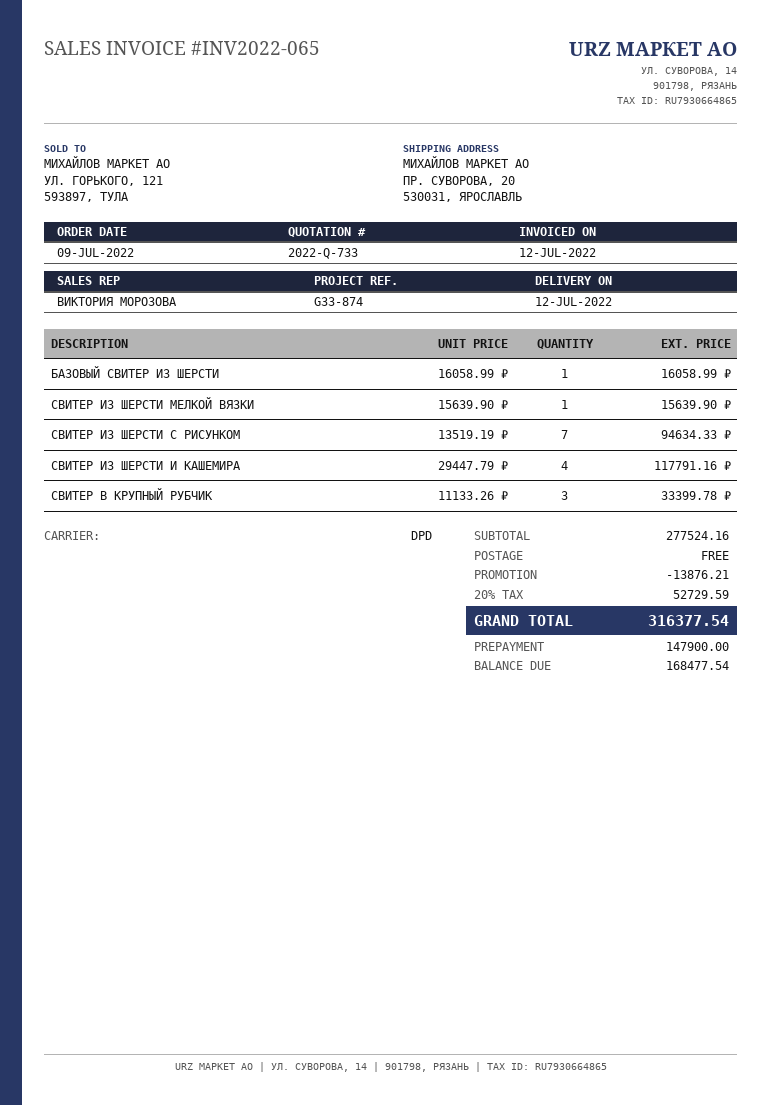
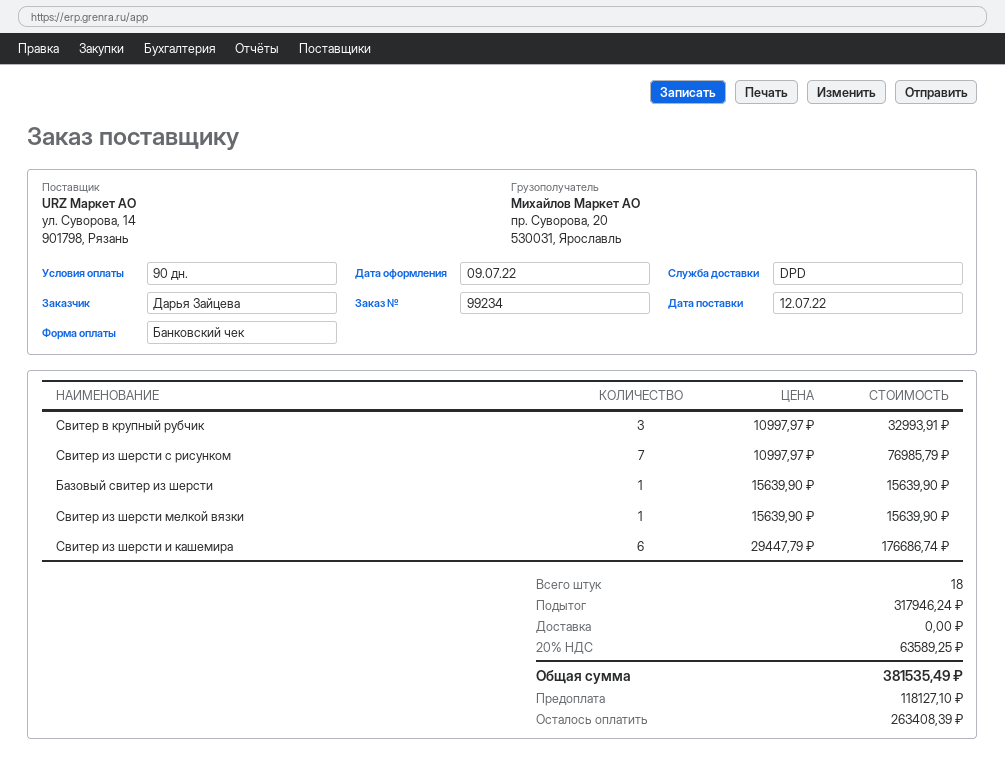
БАЗОВЫЙ СВИТЕР ИЗ ШЕРСТИ: 1 x 16058.99 = 16058.99 -> 1 x 15639.90 = 15639.90
СВИТЕР ИЗ ШЕРСТИ С РИСУНКОМ: 7 x 13519.19 = 94634.33 -> 7 x 10997.97 = 76985.79
СВИТЕР ИЗ ШЕРСТИ И КАШЕМИРА: 4 x 29447.79 = 117791.16 -> 6 x 29447.79 = 176686.74
СВИТЕР В КРУПНЫЙ РУБЧИК: 3 x 11133.26 = 33399.78 -> 3 x 10997.97 = 32993.91
subtotal: 277524.16 -> 317946.24
discount: 13876.21 -> none
tax: 20% = 52729.59 -> 20% = 63589.25
total: 316377.54 -> 381535.49
deposit: 147900.00 -> 118127.10
balance: 168477.54 -> 263408.39

